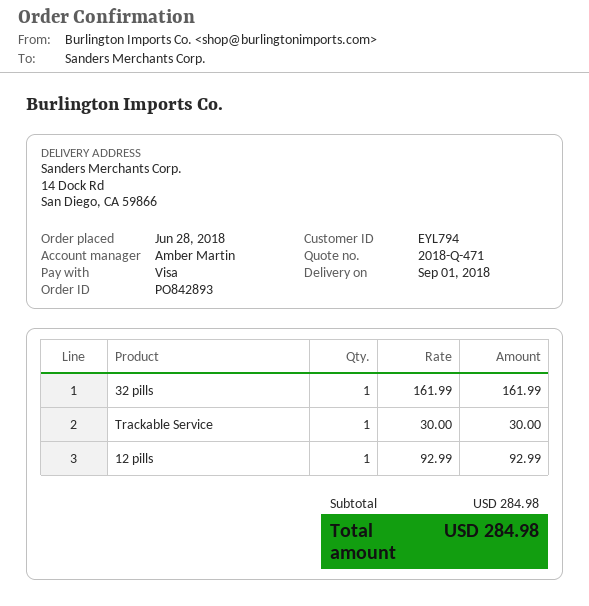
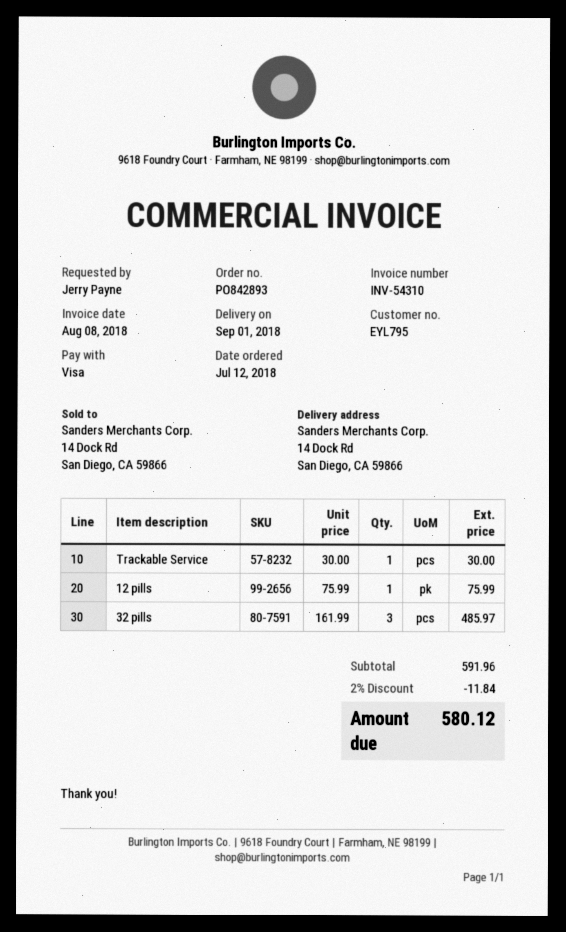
order date: 2018-06-28 -> 2018-07-12
customer number: EYL794 -> EYL795
32 pills: 1 x 161.99 = 161.99 -> 3 x 161.99 = 485.97
12 pills: 1 x 92.99 = 92.99 -> 1 x 75.99 = 75.99
subtotal: 284.98 -> 591.96
discount: none -> 2% = 11.84
total: 284.98 -> 580.12

